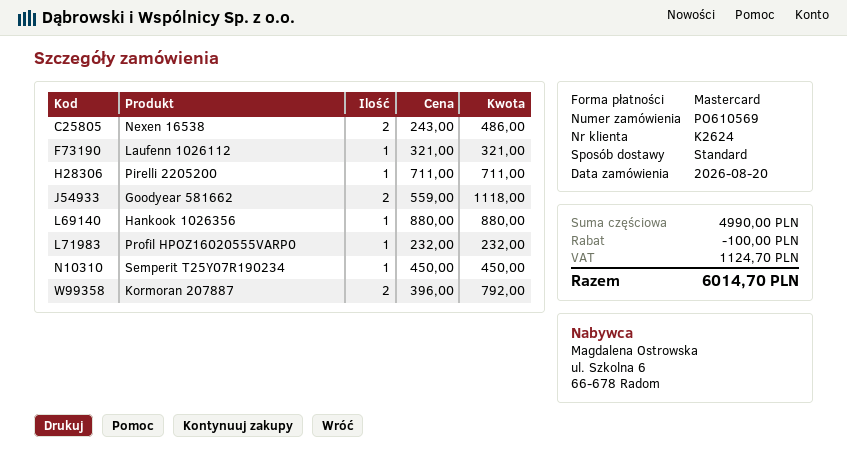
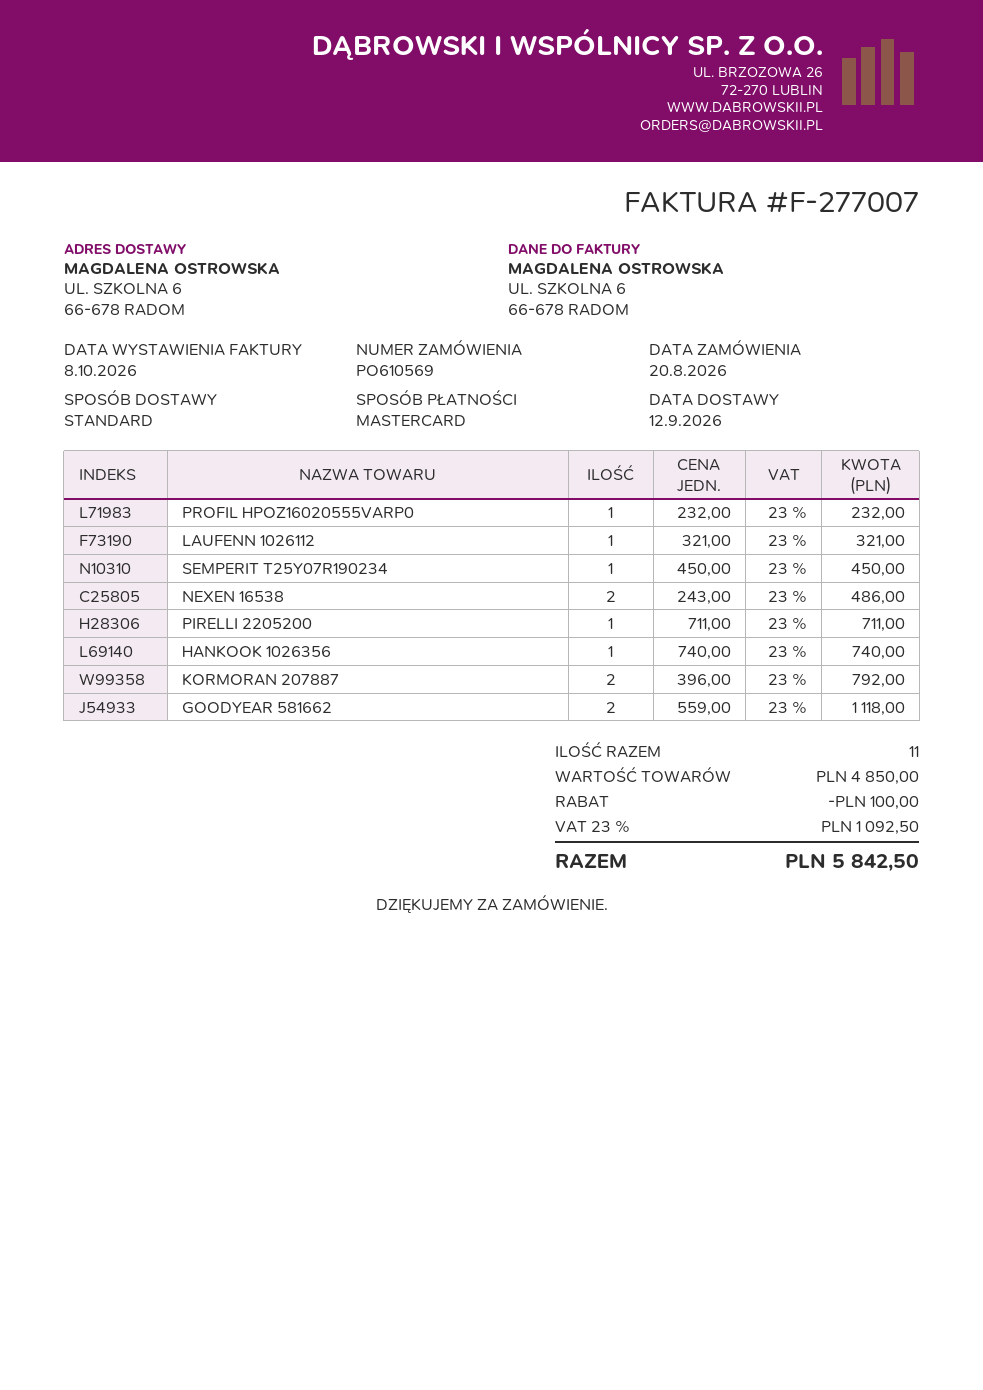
Hankook 1026356: 1 x 880.00 = 880.00 -> 1 x 740.00 = 740.00
subtotal: 4990.00 -> 4850.00
tax: 1124.70 -> 1092.50
total: 6014.70 -> 5842.50

